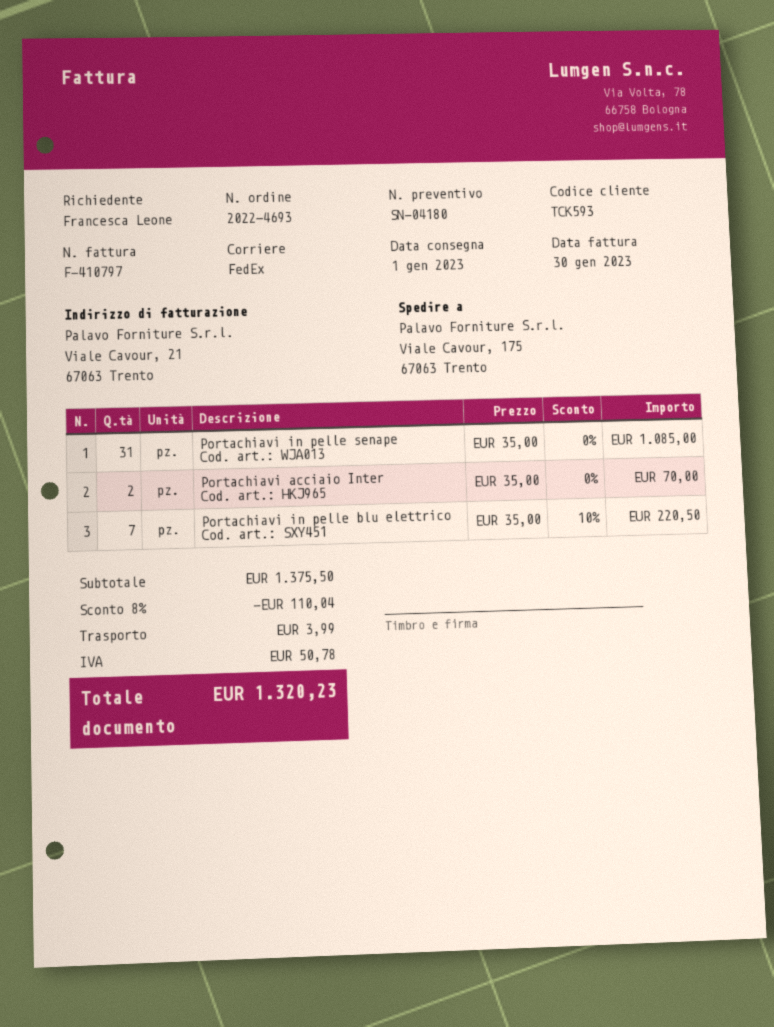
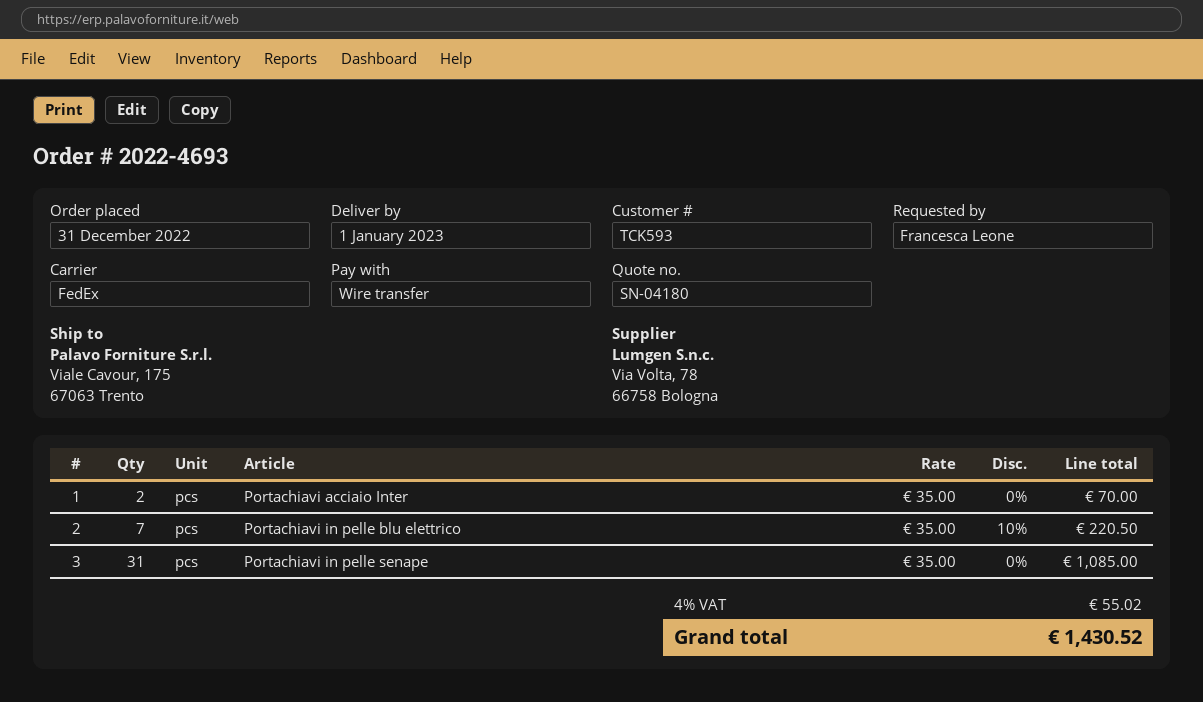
discount: 8% = 110.04 -> none
shipping: 3.99 -> none
tax: 50.78 -> 55.02
total: 1320.23 -> 1430.52

